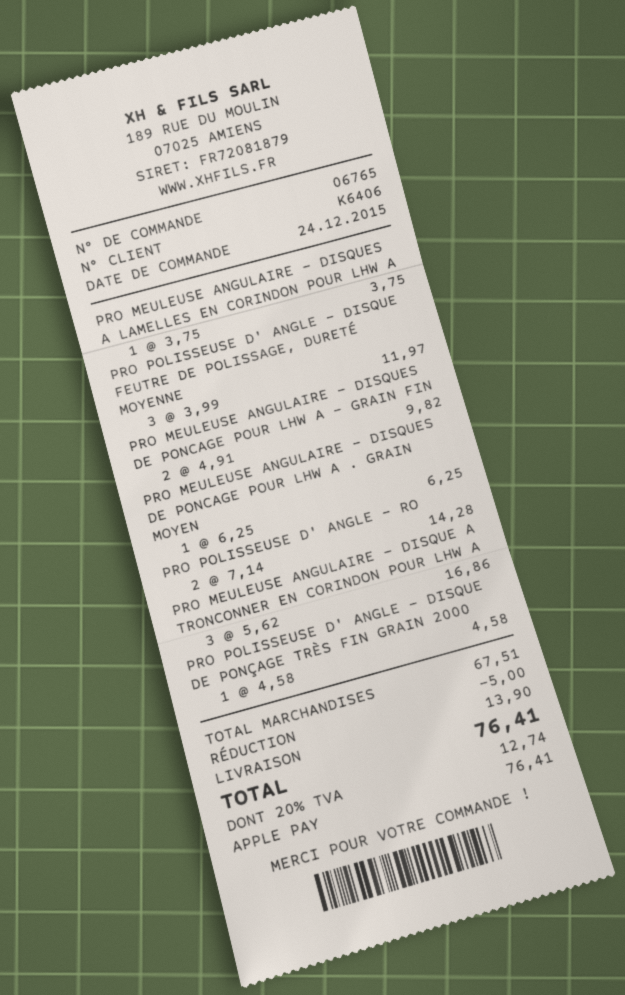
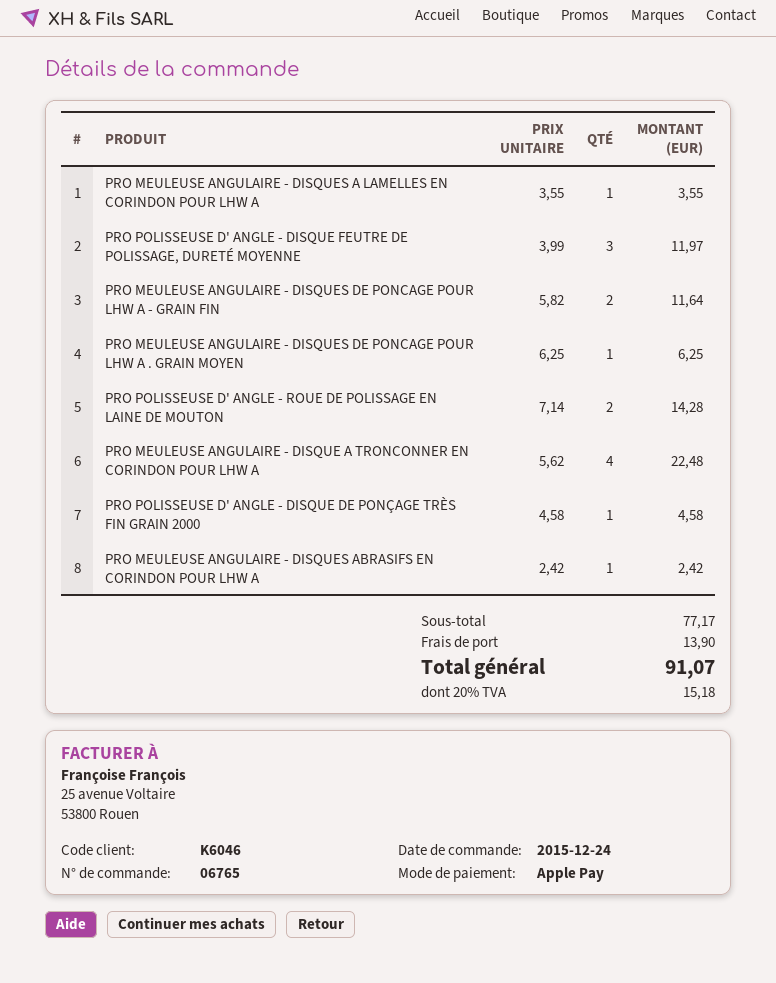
customer number: K6406 -> K6046
PRO MEULEUSE ANGULAIRE - DISQUES A LAMELLES EN CORINDON POUR LHW A: 1 x 3.75 = 3.75 -> 1 x 3.55 = 3.55
PRO MEULEUSE ANGULAIRE - DISQUES DE PONCAGE POUR LHW A - GRAIN FIN: 2 x 4.91 = 9.82 -> 2 x 5.82 = 11.64
PRO MEULEUSE ANGULAIRE - DISQUE A TRONCONNER EN CORINDON POUR LHW A: 3 x 5.62 = 16.86 -> 4 x 5.62 = 22.48
PRO MEULEUSE ANGULAIRE - DISQUES ABRASIFS EN CORINDON POUR LHW A: none -> 1 x 2.42 = 2.42
subtotal: 67.51 -> 77.17
discount: 5.00 -> none
tax: 20% = 12.74 -> 20% = 15.18
total: 76.41 -> 91.07

